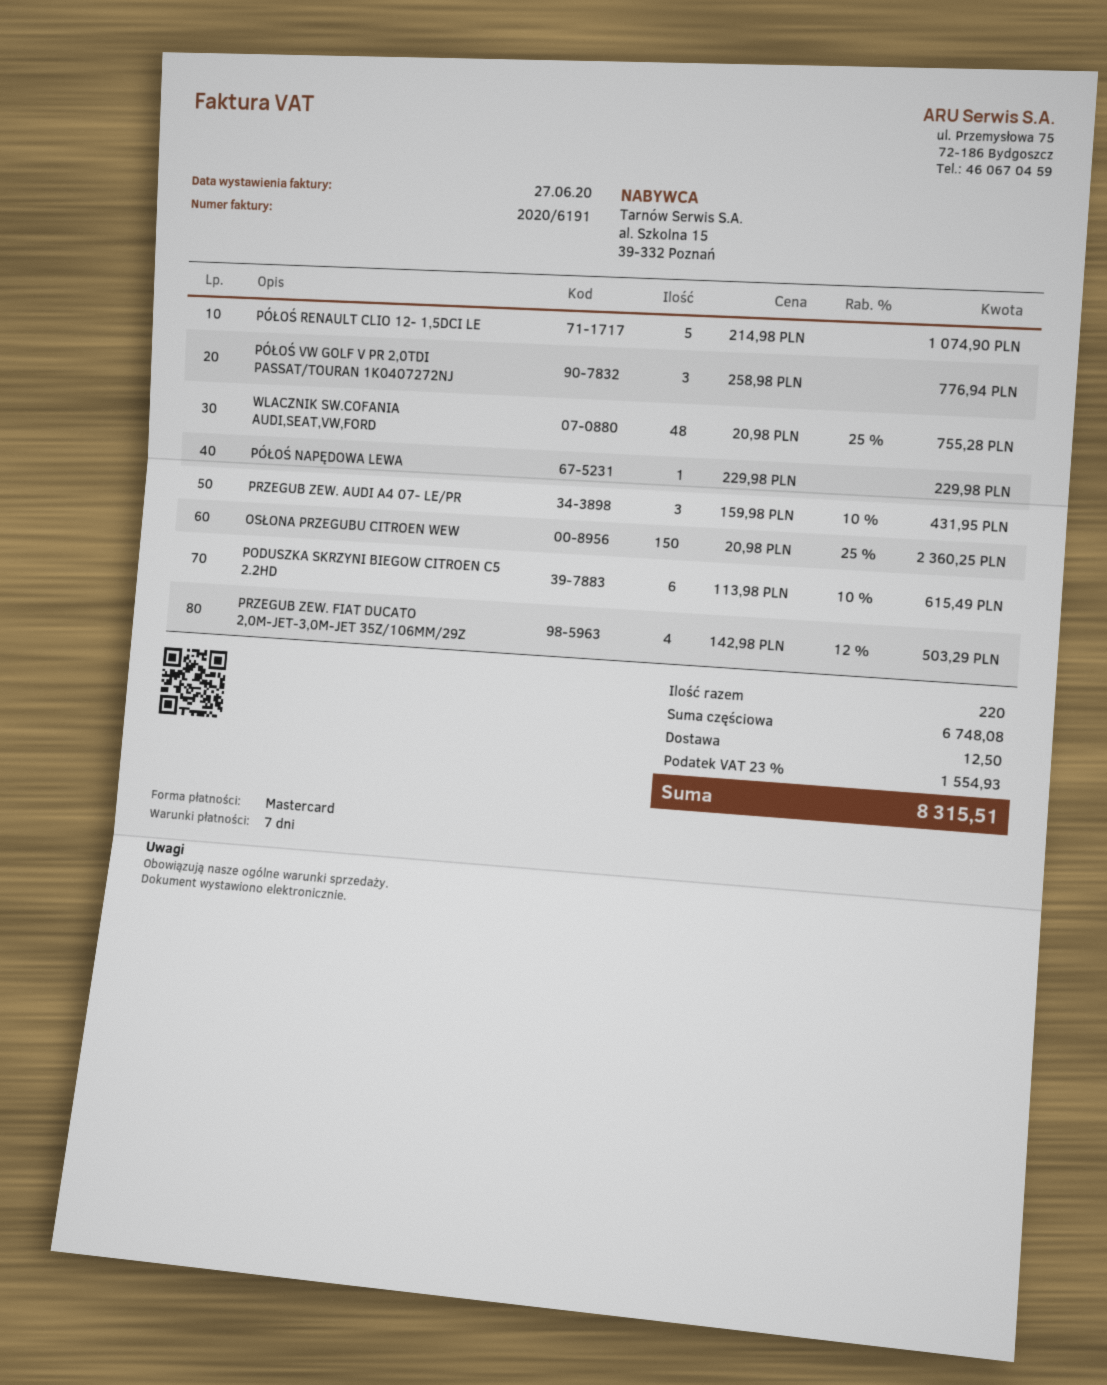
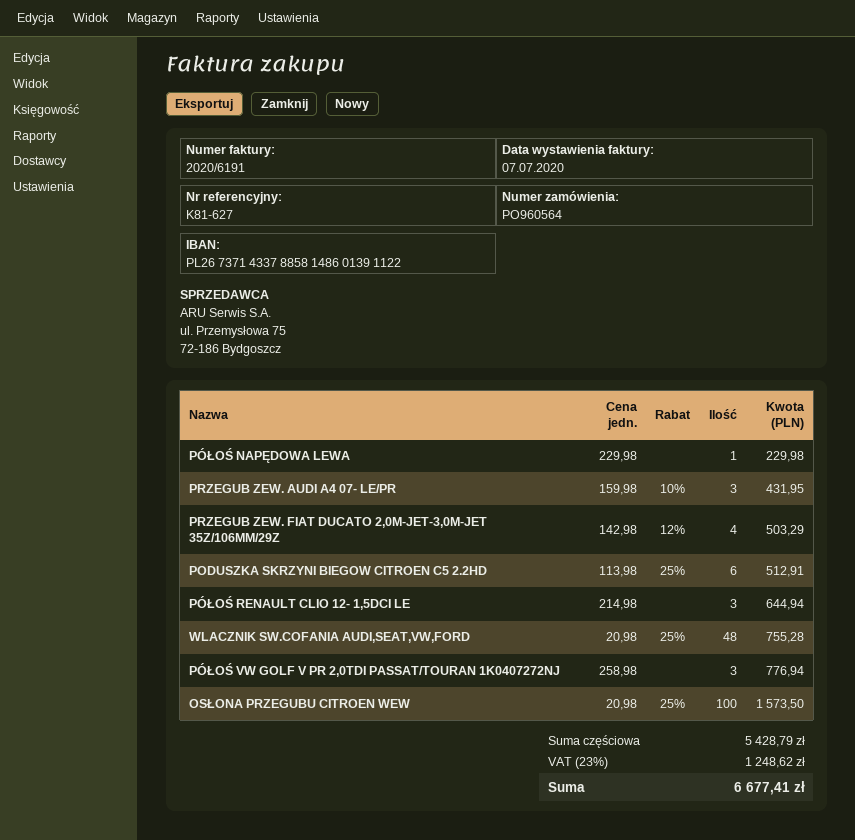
invoice date: 2020-06-27 -> 2020-07-07
PÓŁOŚ RENAULT CLIO 12- 1,5DCI LE: 5 x 214.98 = 1074.90 -> 3 x 214.98 = 644.94
OSŁONA PRZEGUBU CITROEN WEW: 150 x 20.98 - 25% = 2360.25 -> 100 x 20.98 - 25% = 1573.50
PODUSZKA SKRZYNI BIEGOW CITROEN C5 2.2HD: 6 x 113.98 - 10% = 615.49 -> 6 x 113.98 - 25% = 512.91
subtotal: 6748.08 -> 5428.79
shipping: 12.50 -> none
tax: 23% = 1554.93 -> 23% = 1248.62
total: 8315.51 -> 6677.41

